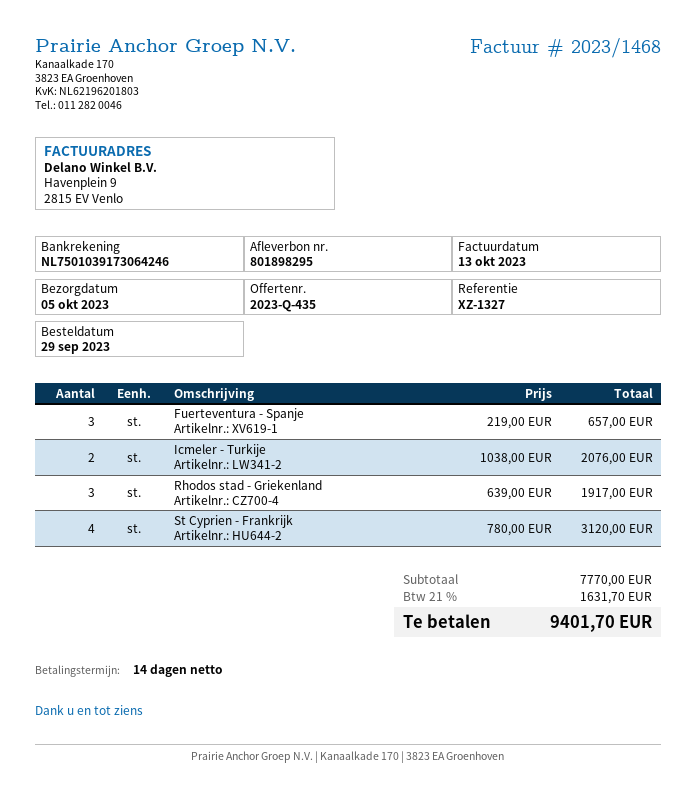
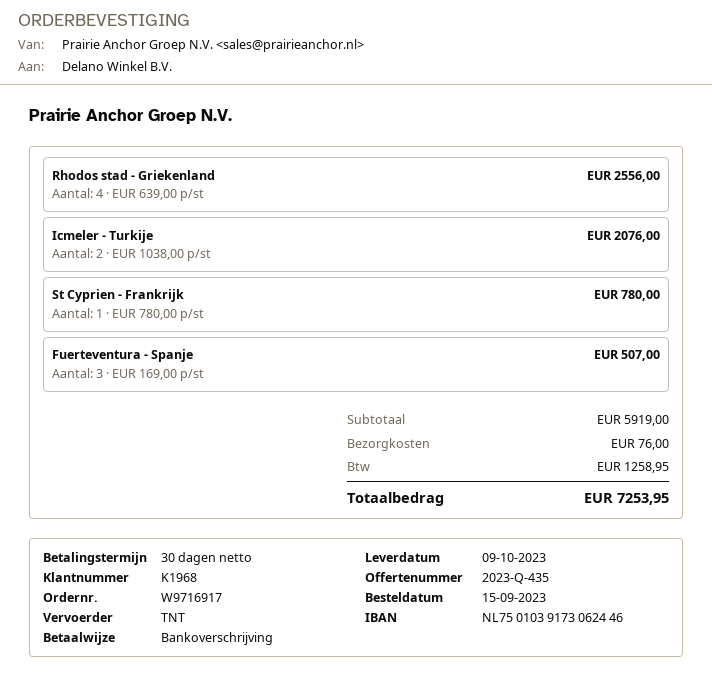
order date: 2023-09-29 -> 2023-09-15
delivery date: 2023-10-05 -> 2023-10-09
payment terms: 14 days -> 30 days
bank account: NL7501039173064246 -> NL7501039173062446
Fuerteventura - Spanje: 3 x 219.00 = 657.00 -> 3 x 169.00 = 507.00
Rhodos stad - Griekenland: 3 x 639.00 = 1917.00 -> 4 x 639.00 = 2556.00
St Cyprien - Frankrijk: 4 x 780.00 = 3120.00 -> 1 x 780.00 = 780.00
subtotal: 7770.00 -> 5919.00
shipping: none -> 76.00
tax: 1631.70 -> 1258.95
total: 9401.70 -> 7253.95

